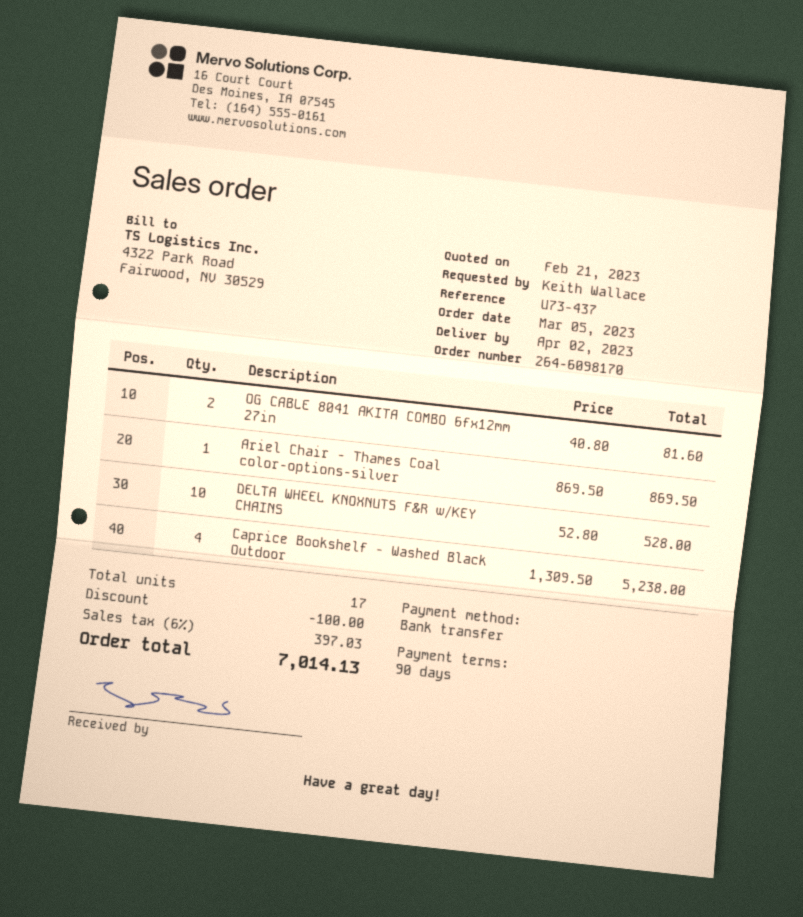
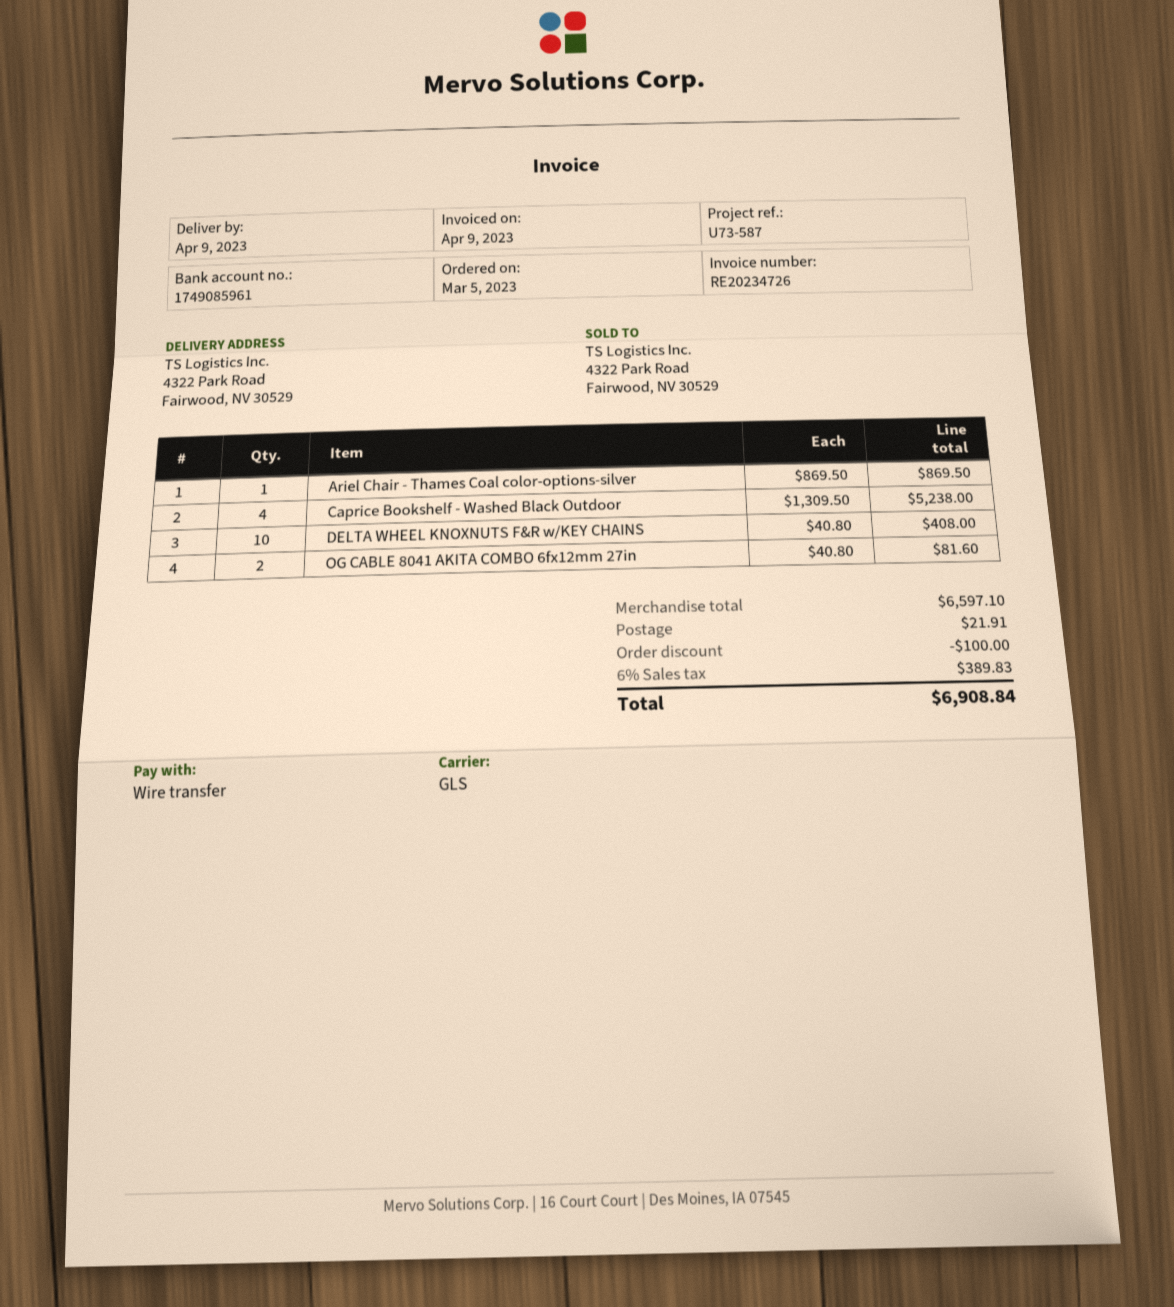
delivery date: 2023-04-02 -> 2023-04-09
reference: U73-437 -> U73-587
DELTA WHEEL KNOXNUTS F&R w/KEY CHAINS: 10 x 52.80 = 528.00 -> 10 x 40.80 = 408.00
shipping: none -> 21.91
tax: 6% = 397.03 -> 6% = 389.83
total: 7014.13 -> 6908.84

